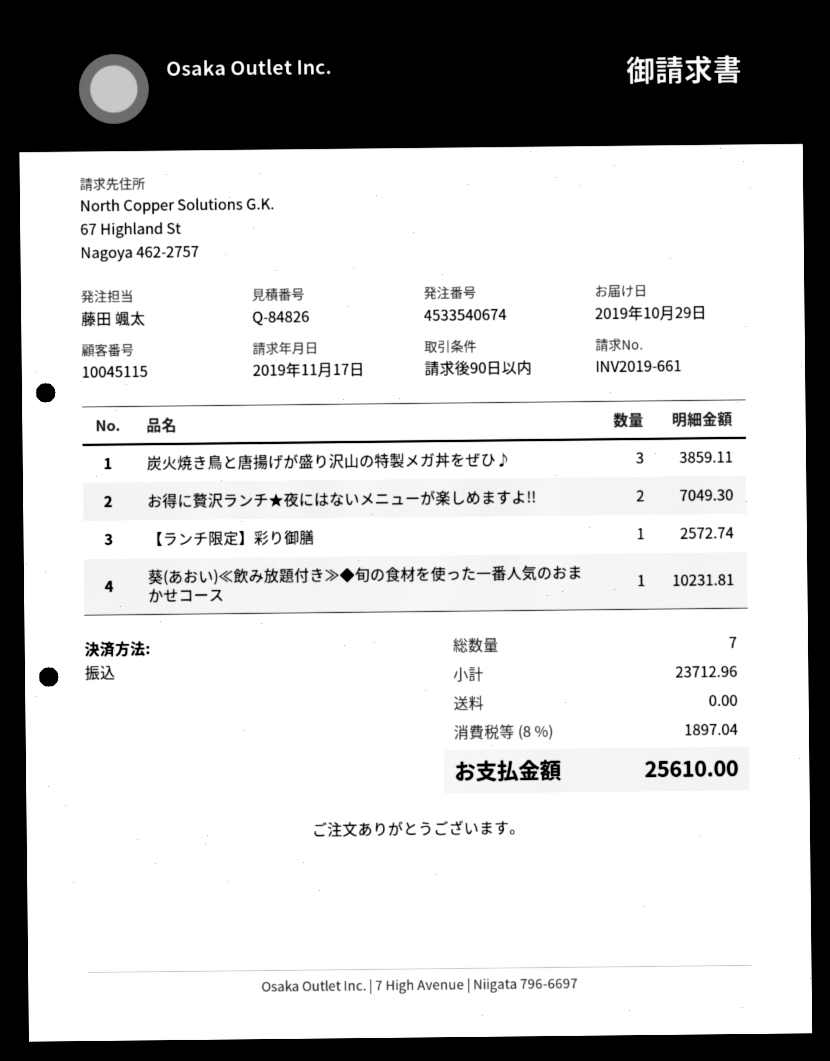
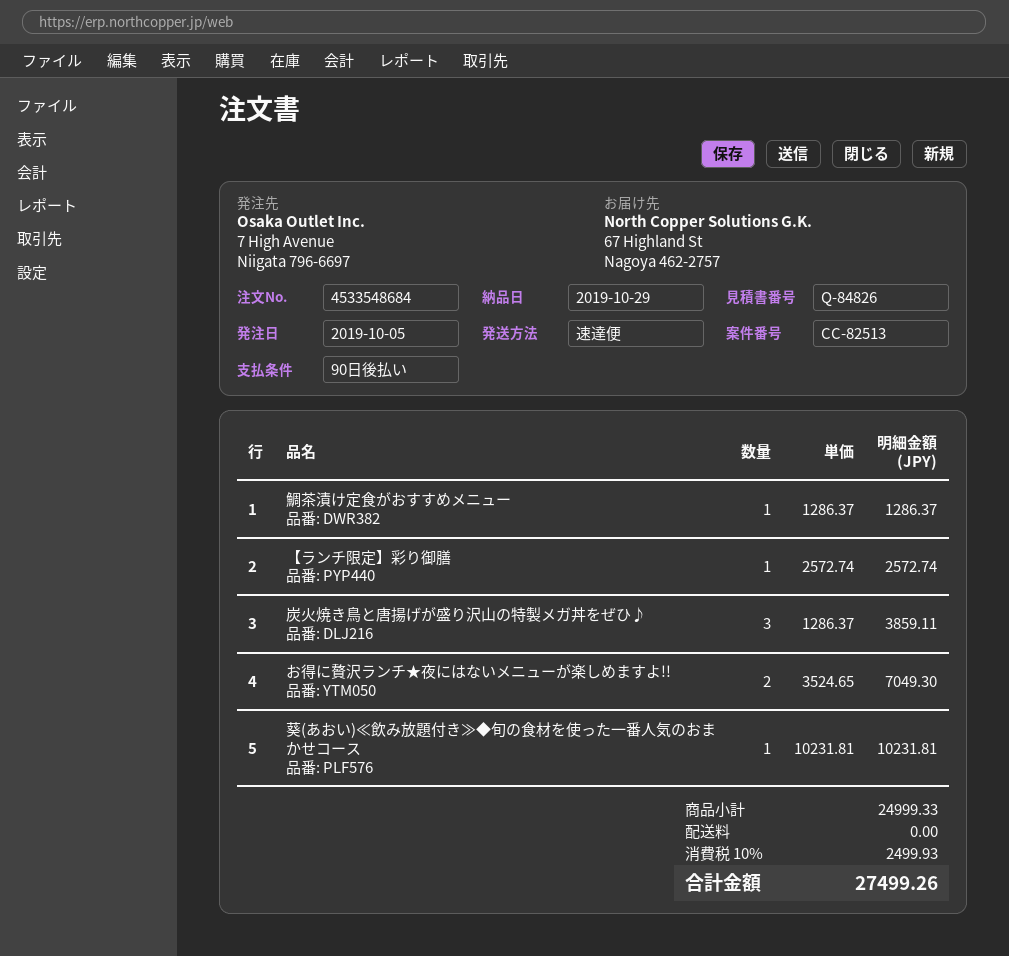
order number: 4533540674 -> 4533548684
鯛茶漬け定食がおすすめメニュー: none -> 1 for 1286.37
subtotal: 23712.96 -> 24999.33
tax: 8% = 1897.04 -> 10% = 2499.93
total: 25610.00 -> 27499.26

